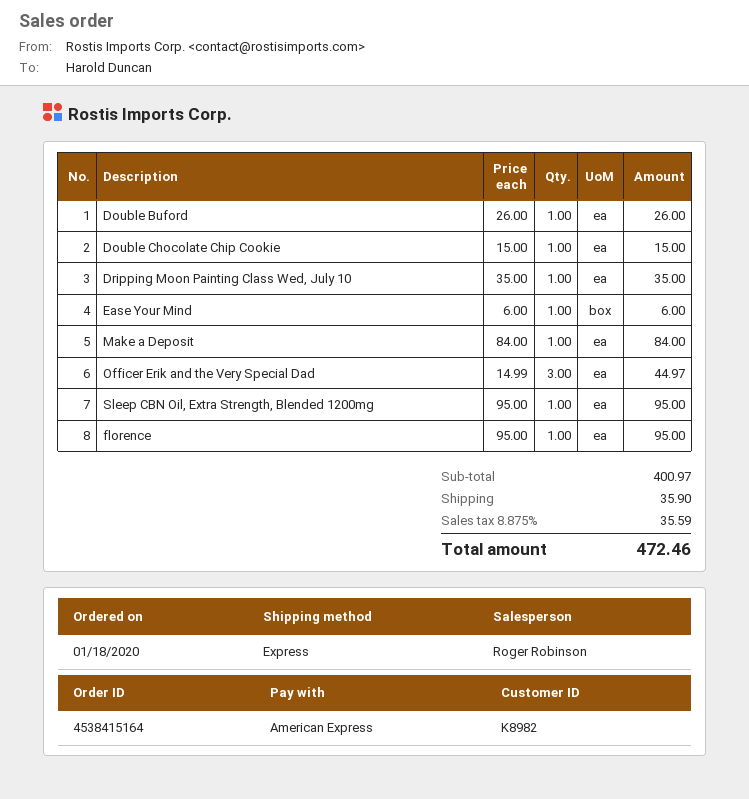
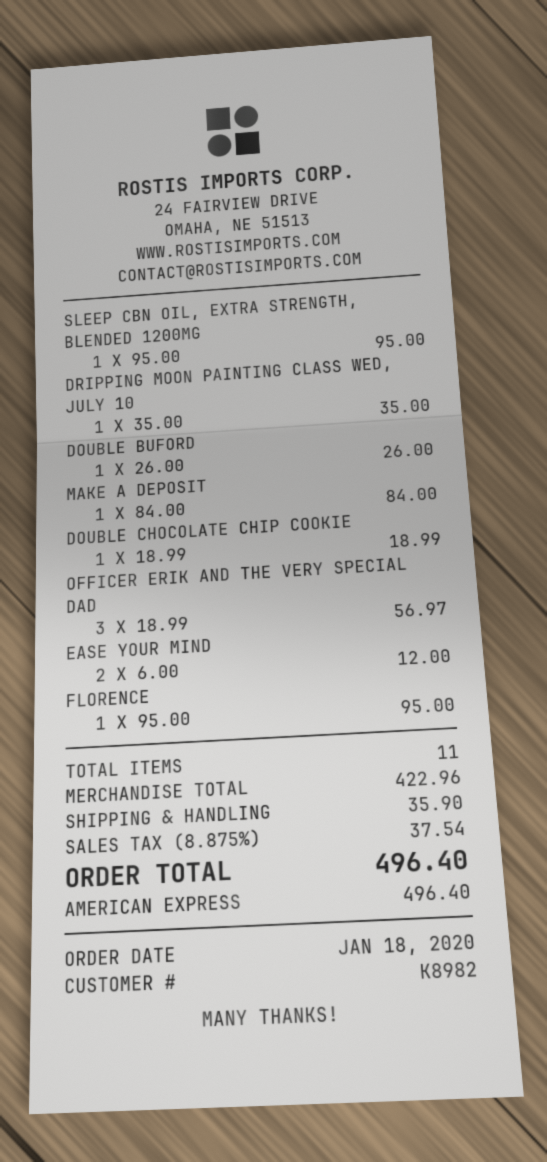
Double Chocolate Chip Cookie: 1 x 15.00 = 15.00 -> 1 x 18.99 = 18.99
Ease Your Mind: 1 x 6.00 = 6.00 -> 2 x 6.00 = 12.00
Officer Erik and the Very Special Dad: 3 x 14.99 = 44.97 -> 3 x 18.99 = 56.97
subtotal: 400.97 -> 422.96
tax: 8.875% = 35.59 -> 8.875% = 37.54
total: 472.46 -> 496.40

